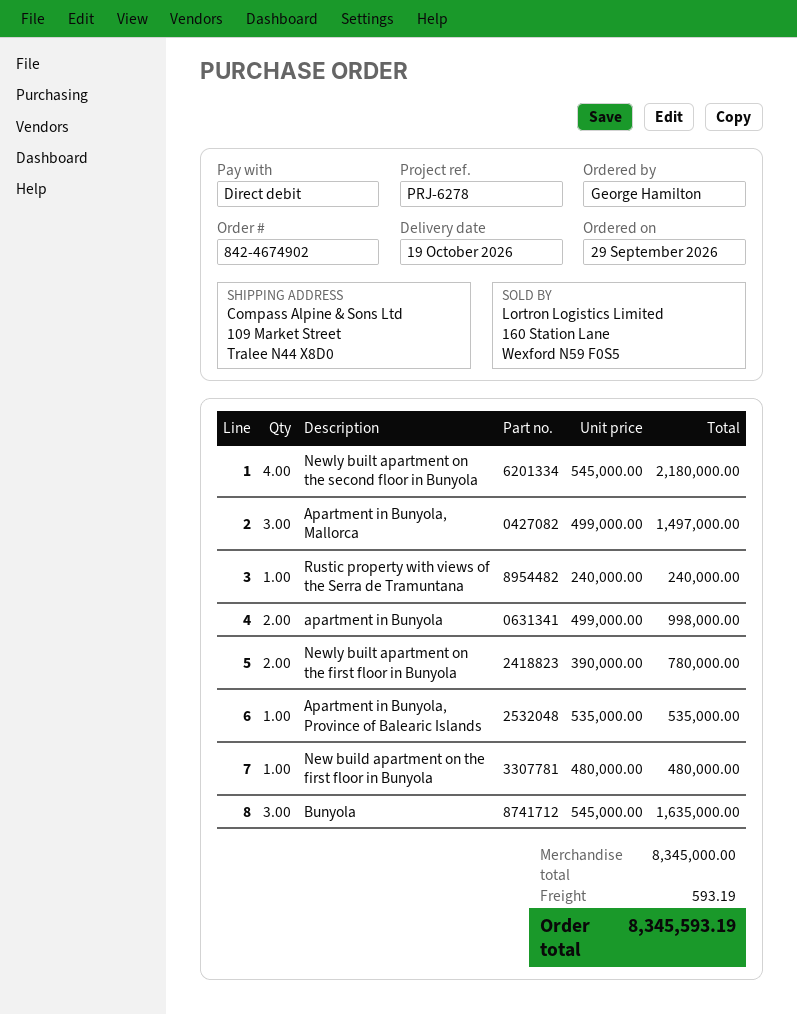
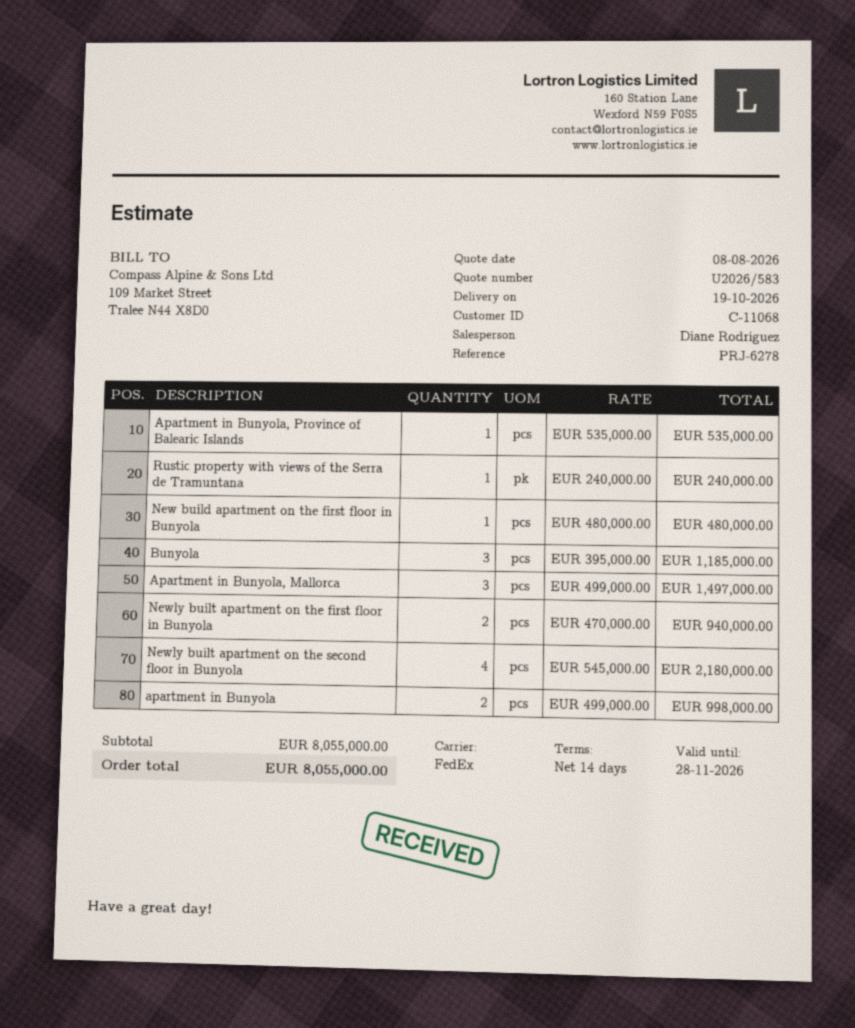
Newly built apartment on the first floor in Bunyola: 2 x 390000.00 = 780000.00 -> 2 x 470000.00 = 940000.00
Bunyola: 3 x 545000.00 = 1635000.00 -> 3 x 395000.00 = 1185000.00
subtotal: 8345000.00 -> 8055000.00
shipping: 593.19 -> none
total: 8345593.19 -> 8055000.00

